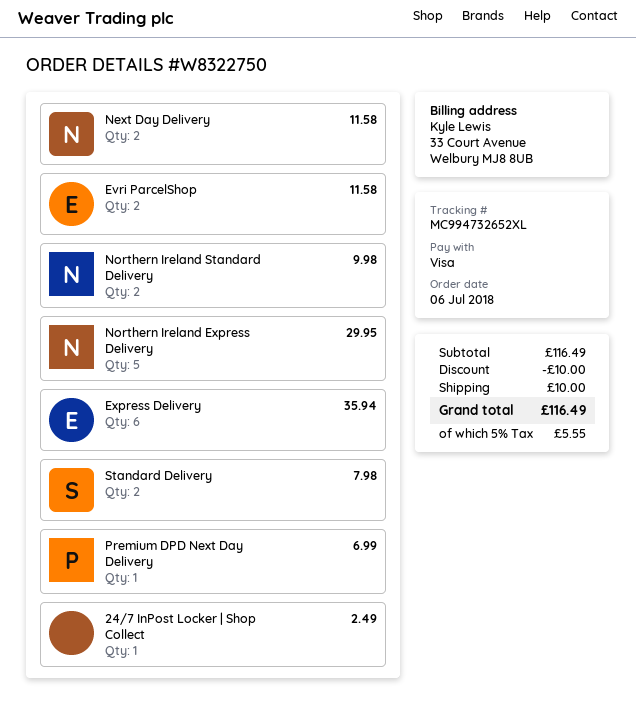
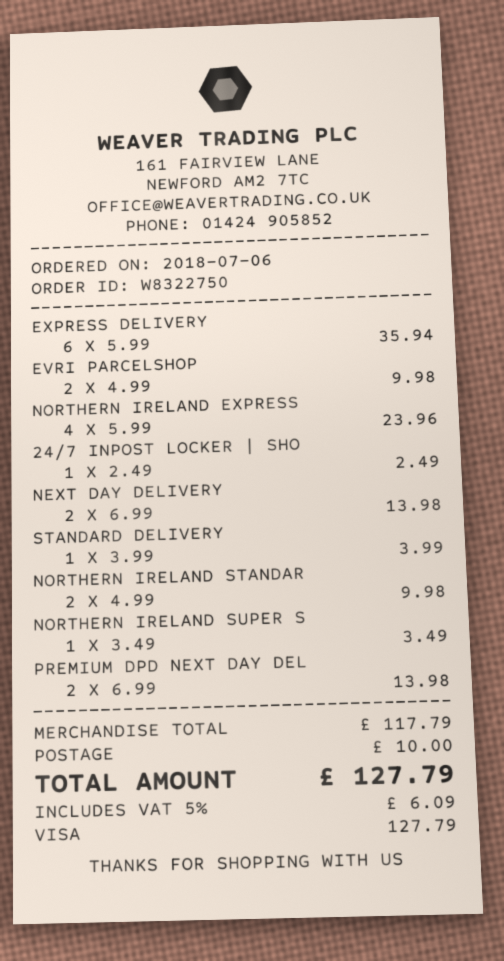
Next Day Delivery: 2 for 11.58 -> 2 for 13.98
Evri ParcelShop: 2 for 11.58 -> 2 for 9.98
Northern Ireland Express Delivery: 5 for 29.95 -> 4 for 23.96
Standard Delivery: 2 for 7.98 -> 1 for 3.99
Premium DPD Next Day Delivery: 1 for 6.99 -> 2 for 13.98
NORTHERN IRELAND SUPER S: none -> 1 for 3.49
subtotal: 116.49 -> 117.79
discount: 10.00 -> none
tax: 5% = 5.55 -> 5% = 6.09
total: 116.49 -> 127.79

